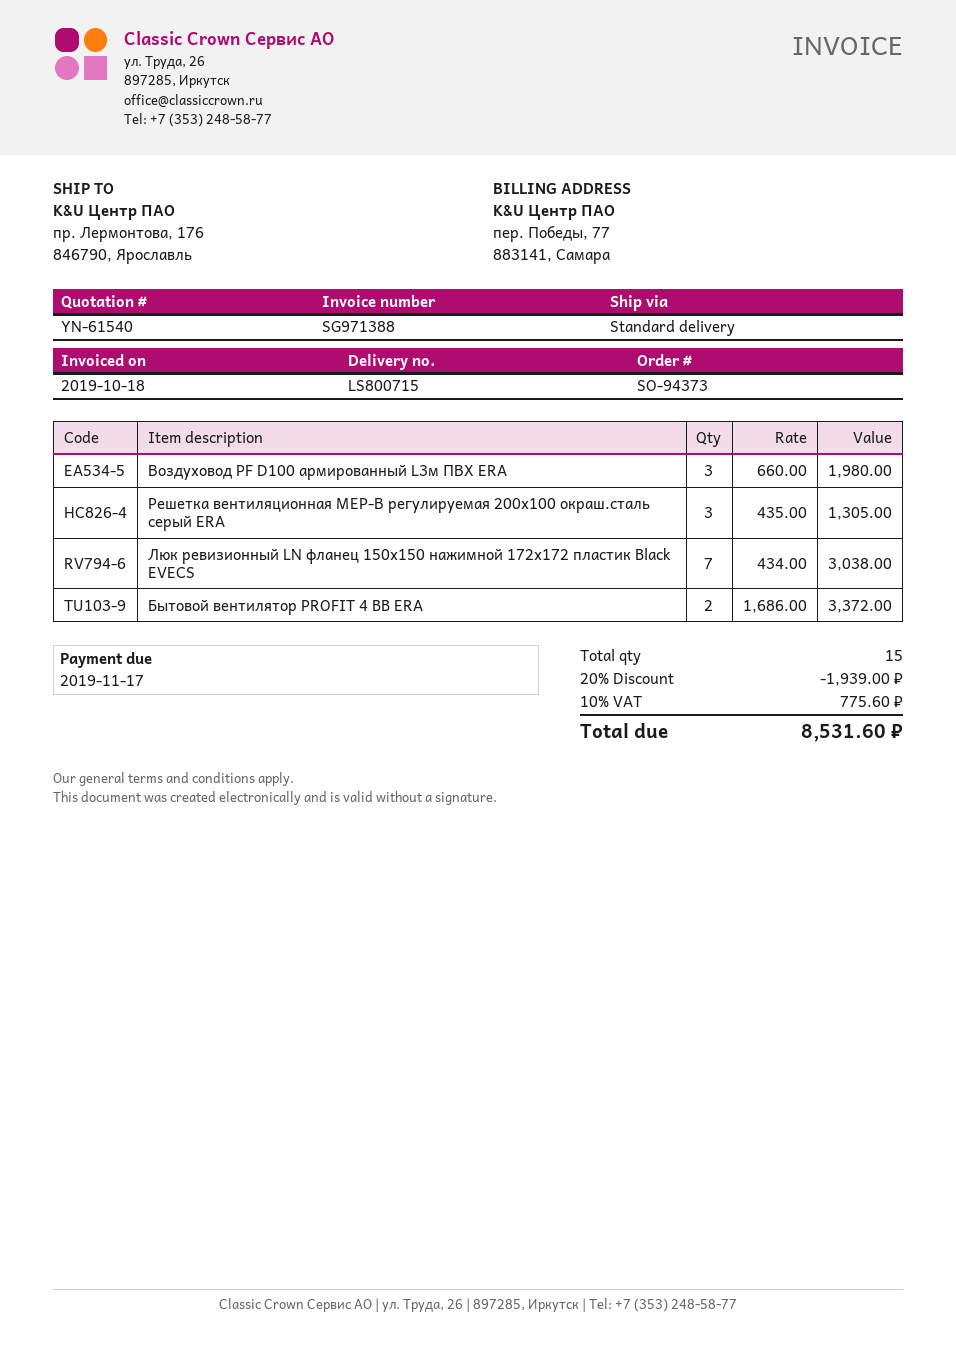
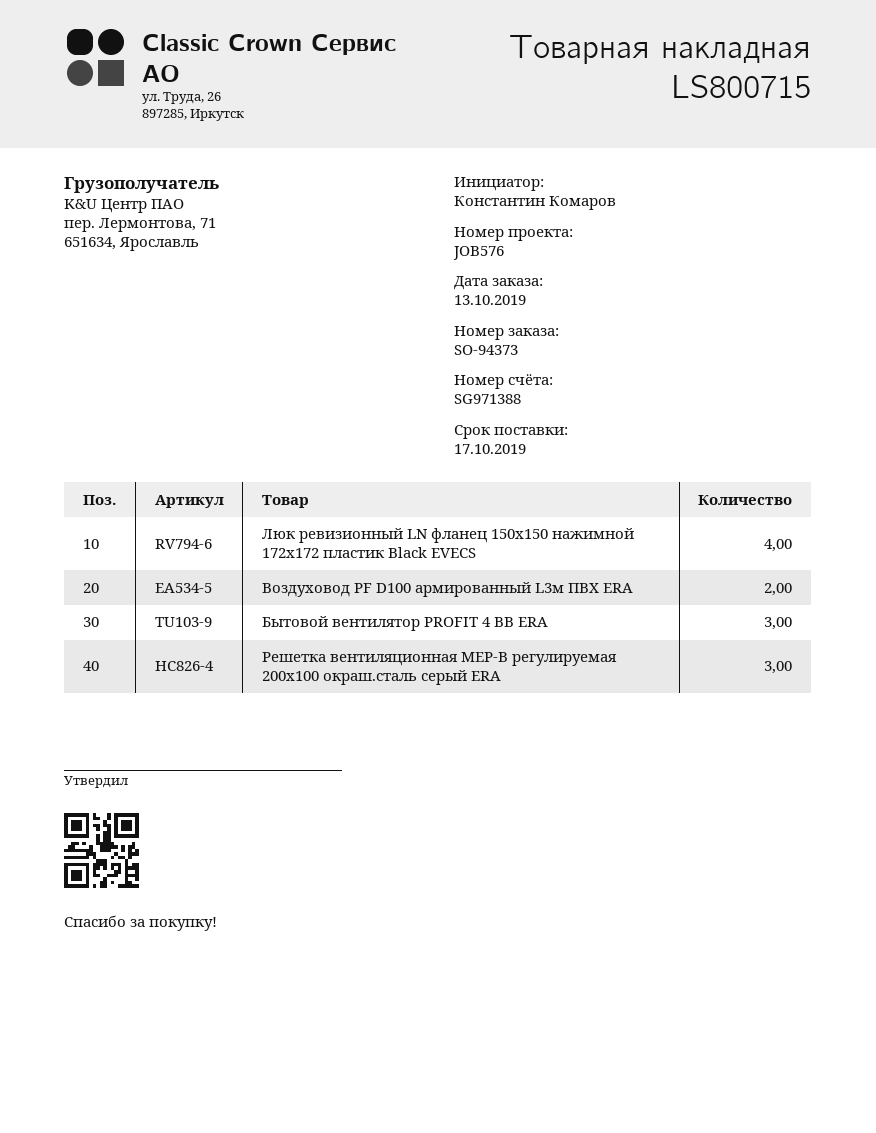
ship to: пр. Лермонтова, 176, 846790, Ярославль -> пер. Лермонтова, 71, 651634, Ярославль
Воздуховод PF D100 армированный L3м ПВХ ERA: 3 -> 2
Люк ревизионный LN фланец 150х150 нажимной 172х172 пластик Black EVECS: 7 -> 4
Бытовой вентилятор PROFIT 4 BB ERA: 2 -> 3

